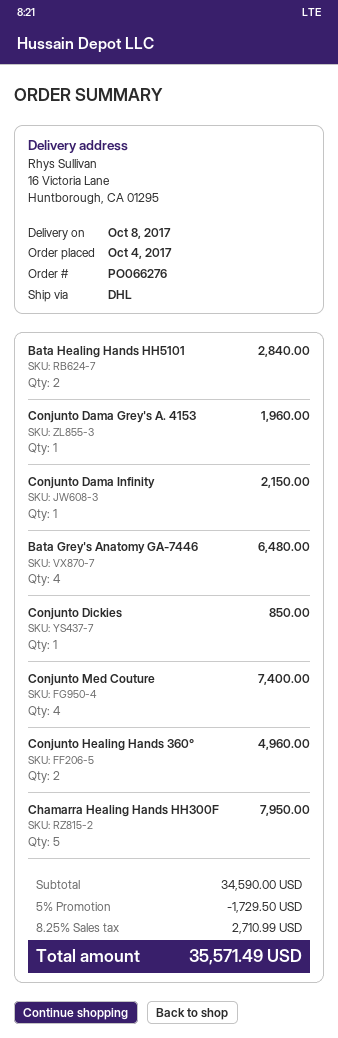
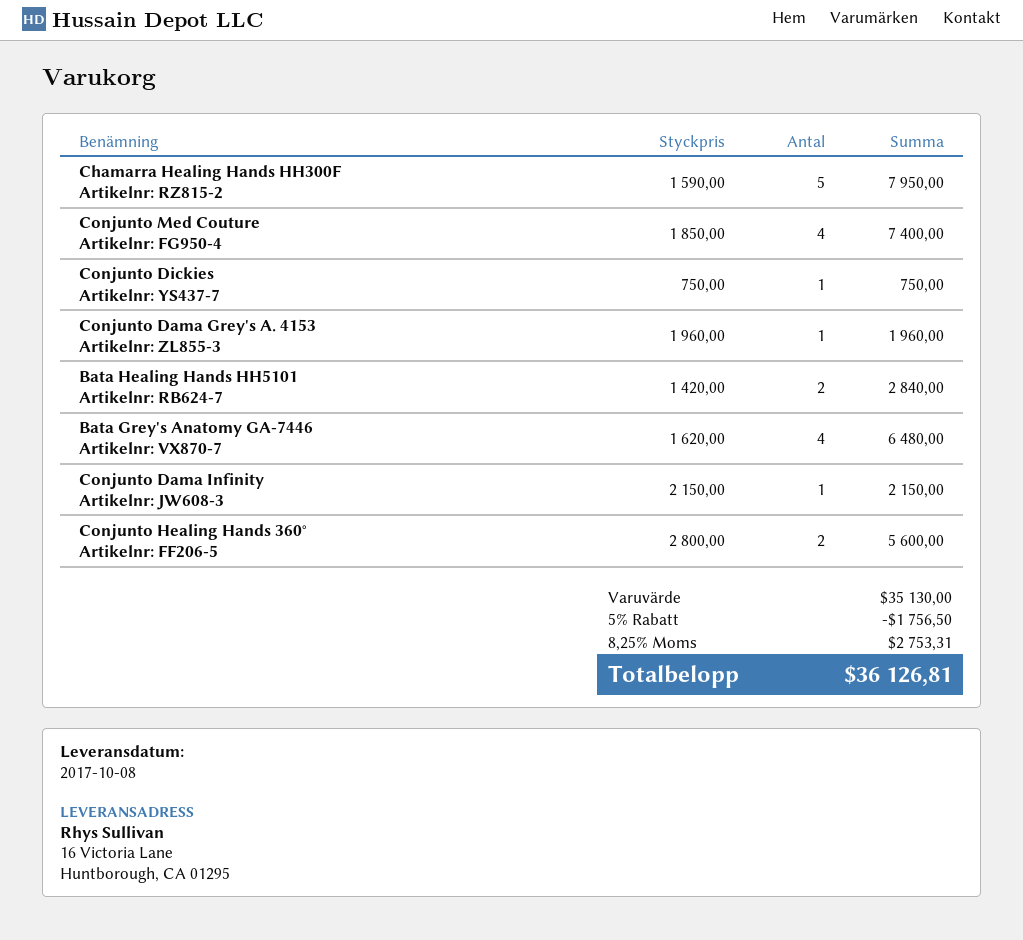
Conjunto Dickies: 1 for 850.00 -> 1 for 750.00
Conjunto Healing Hands 360°: 2 for 4960.00 -> 2 for 5600.00
subtotal: 34590.00 -> 35130.00
discount: 5% = 1729.50 -> 5% = 1756.50
tax: 8.25% = 2710.99 -> 8.25% = 2753.31
total: 35571.49 -> 36126.81

